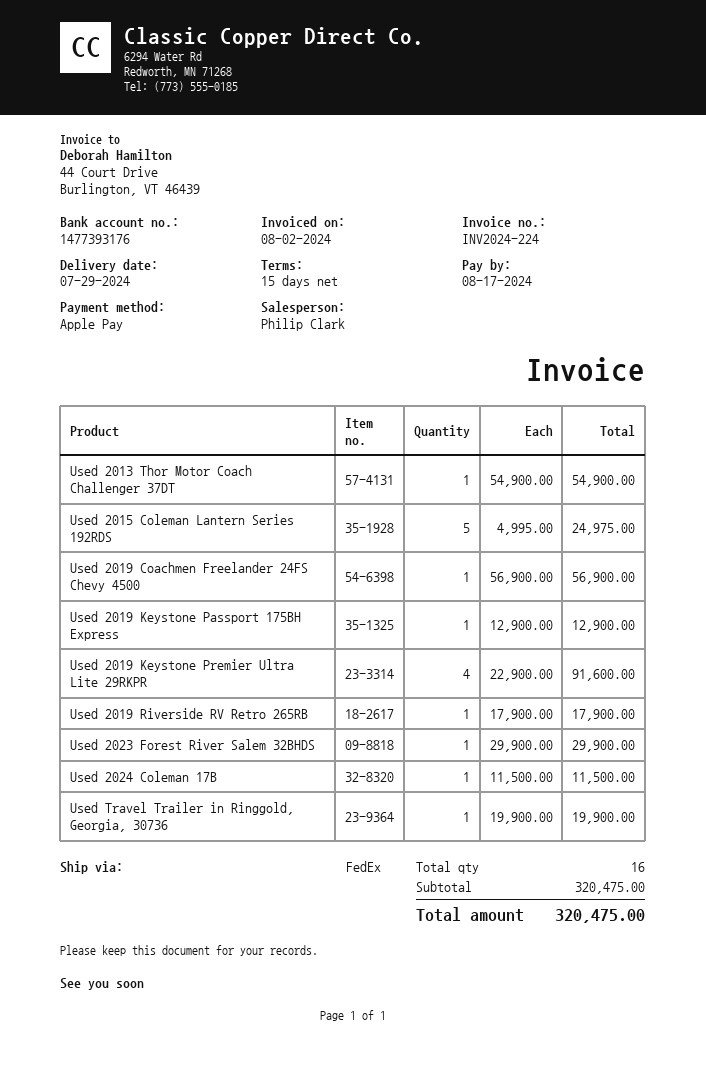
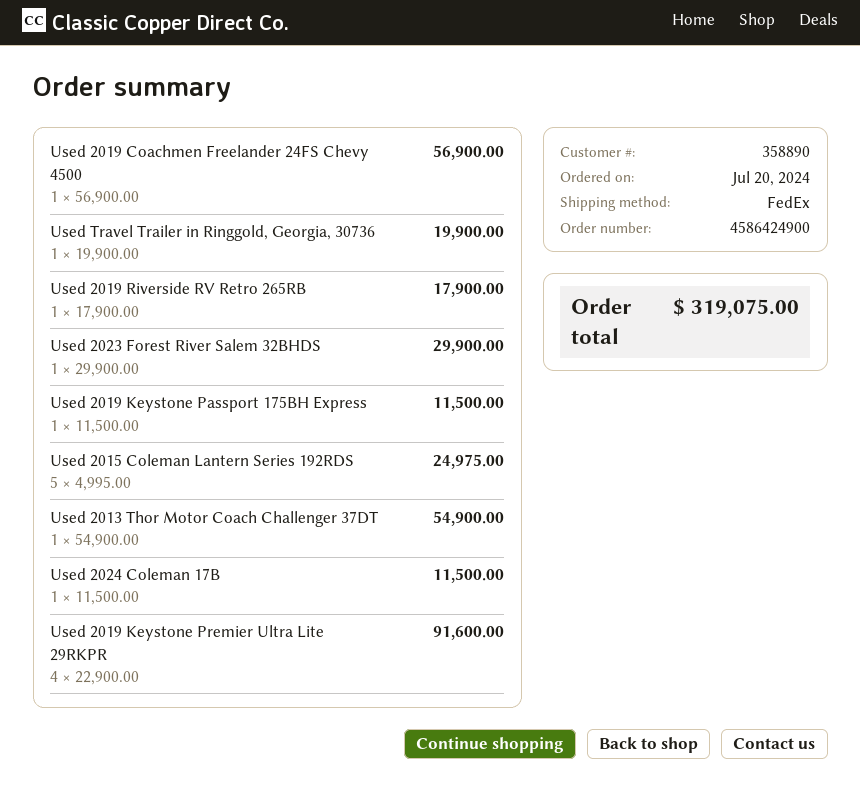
Used 2019 Keystone Passport 175BH Express: 1 x 12900.00 = 12900.00 -> 1 x 11500.00 = 11500.00
total: 320475.00 -> 319075.00

